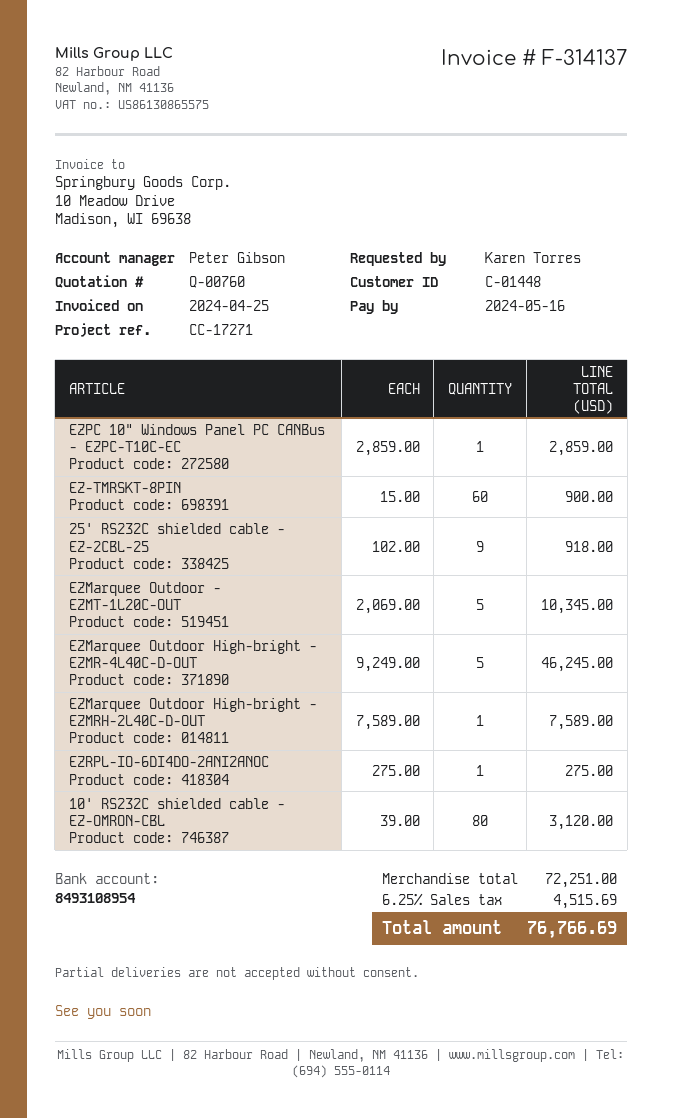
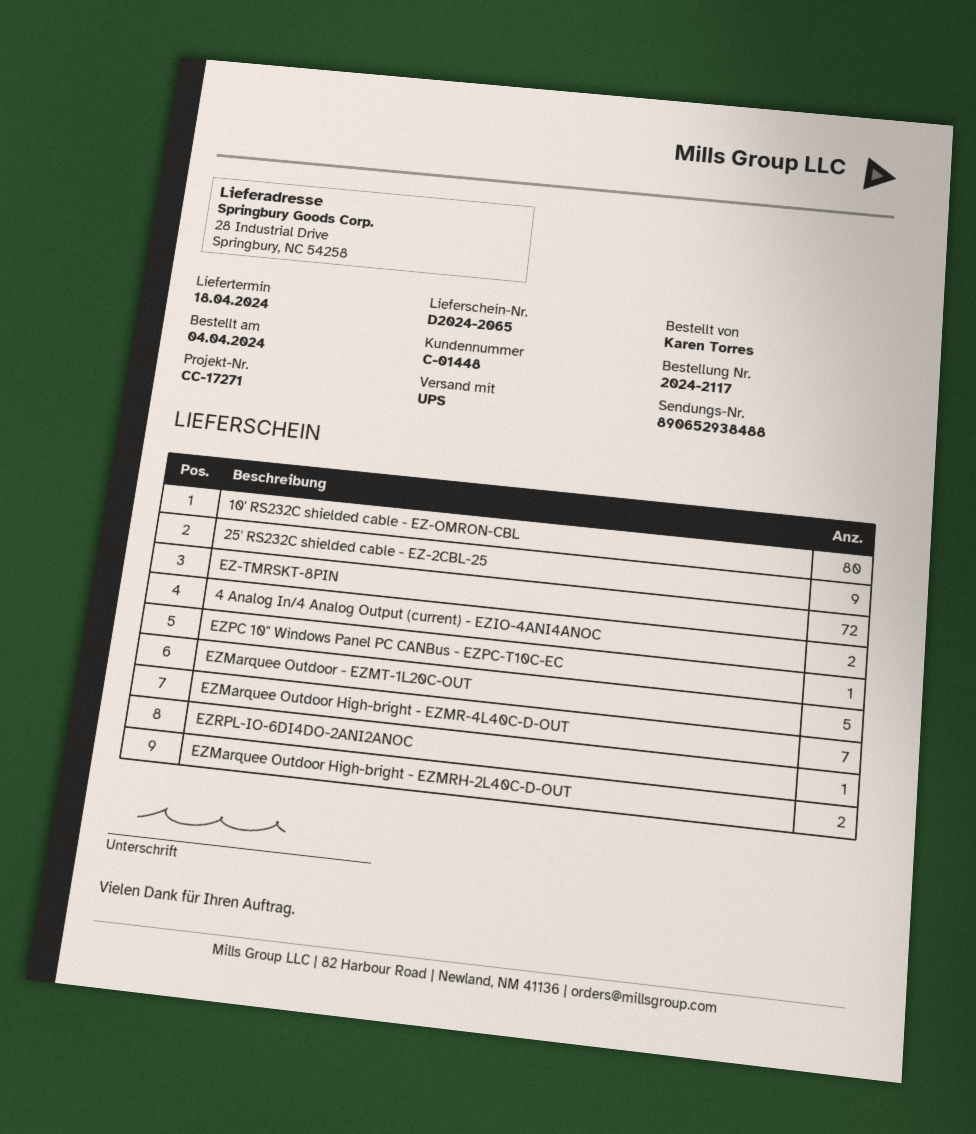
EZ-TMRSKT-8PIN: 60 -> 72
EZMarquee Outdoor High-bright - EZMR-4L40C-D-OUT: 5 -> 7
EZMarquee Outdoor High-bright - EZMRH-2L40C-D-OUT: 1 -> 2
4 Analog In/4 Analog Output (current) - EZIO-4ANI4ANOC: none -> 2

